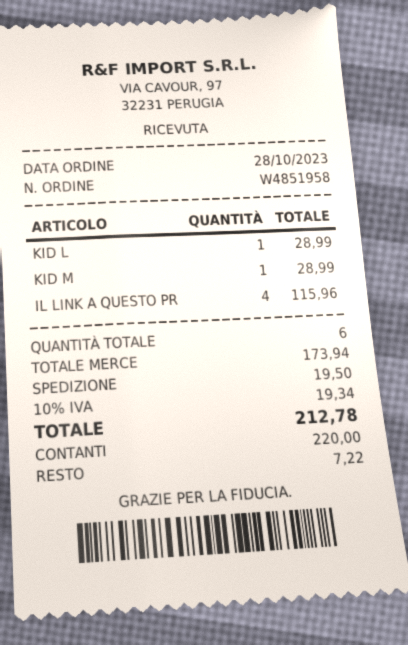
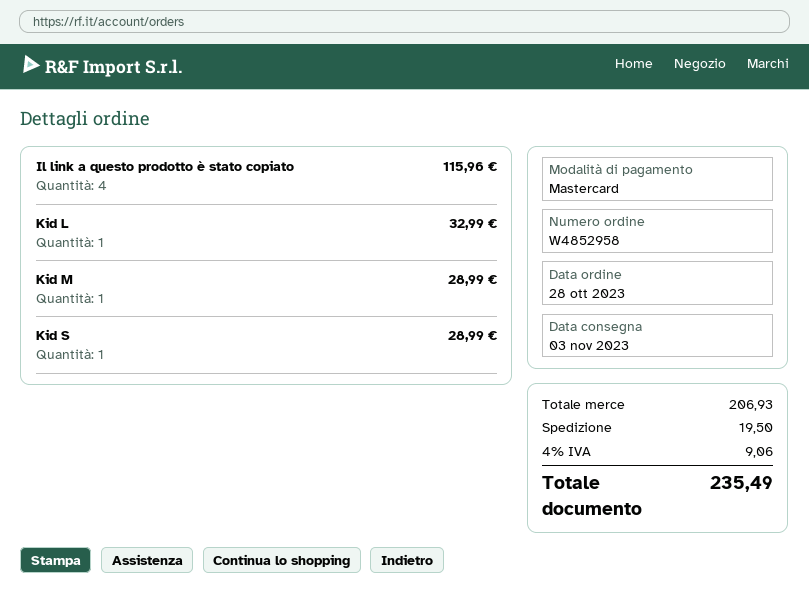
order number: W4851958 -> W4852958
payment method: cash -> Mastercard
KID L: 1 for 28.99 -> 1 for 32.99
Kid S: none -> 1 for 28.99
subtotal: 173.94 -> 206.93
tax: 10% = 19.34 -> 4% = 9.06
total: 212.78 -> 235.49

